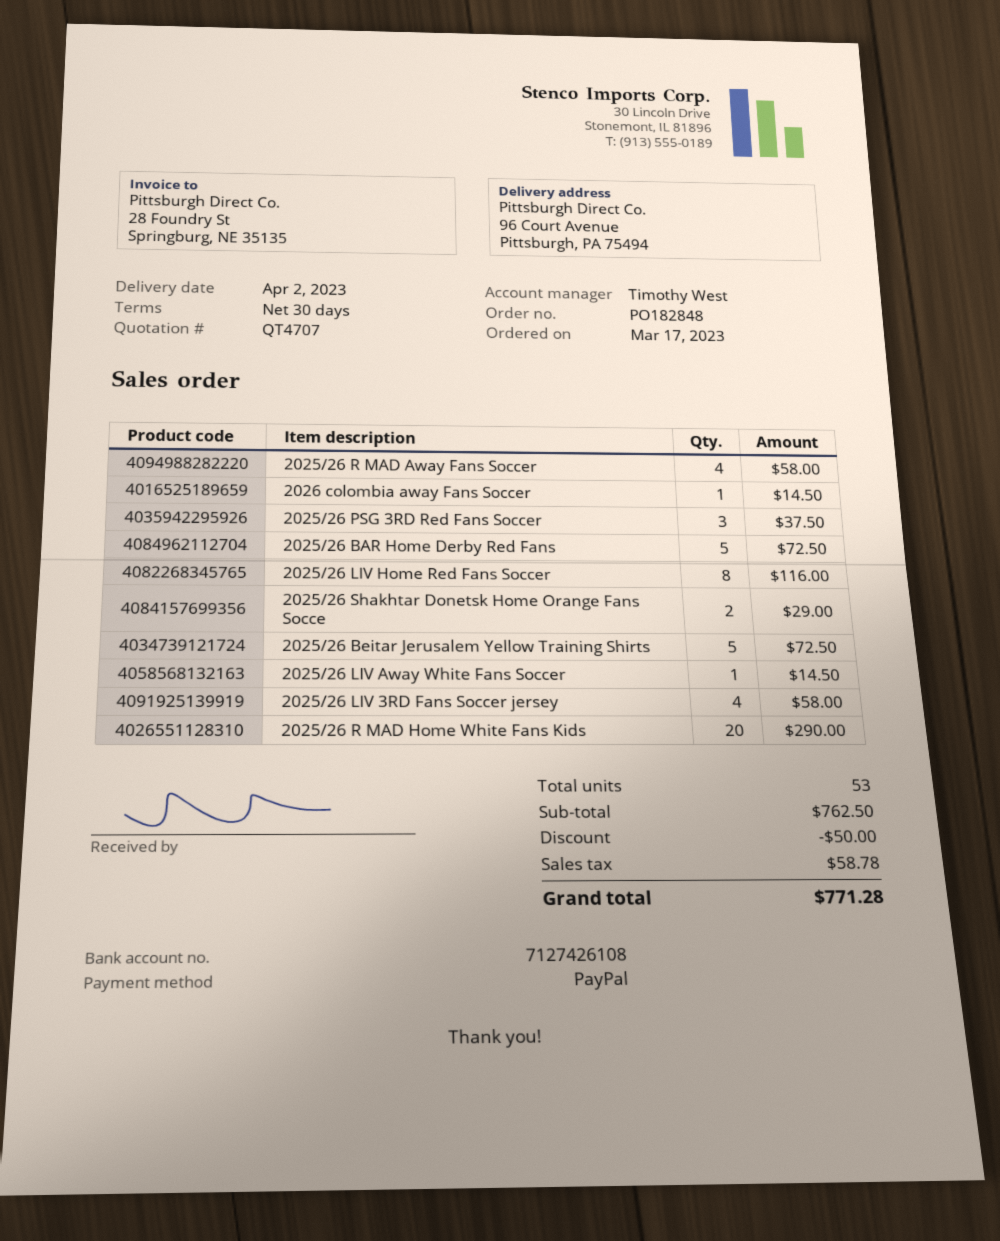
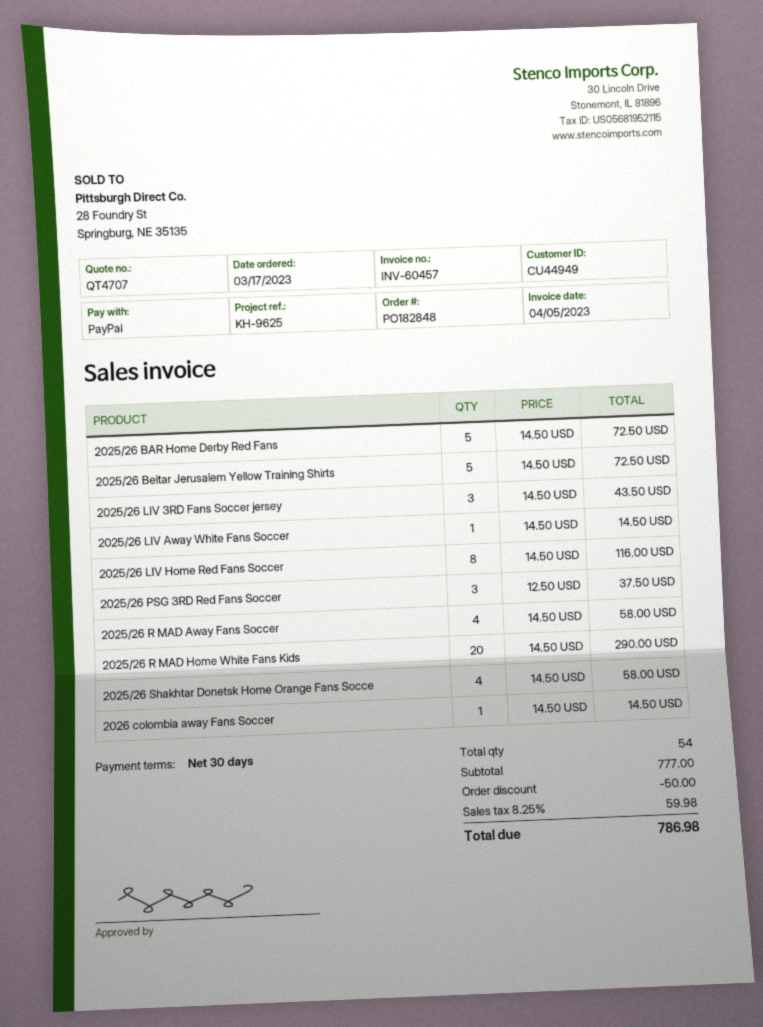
2025/26 Shakhtar Donetsk Home Orange Fans Socce: 2 for 29.00 -> 4 for 58.00
2025/26 LIV 3RD Fans Soccer jersey: 4 for 58.00 -> 3 for 43.50
total quantity: 53 -> 54
subtotal: 762.50 -> 777.00
tax: 58.78 -> 59.98
total: 771.28 -> 786.98

